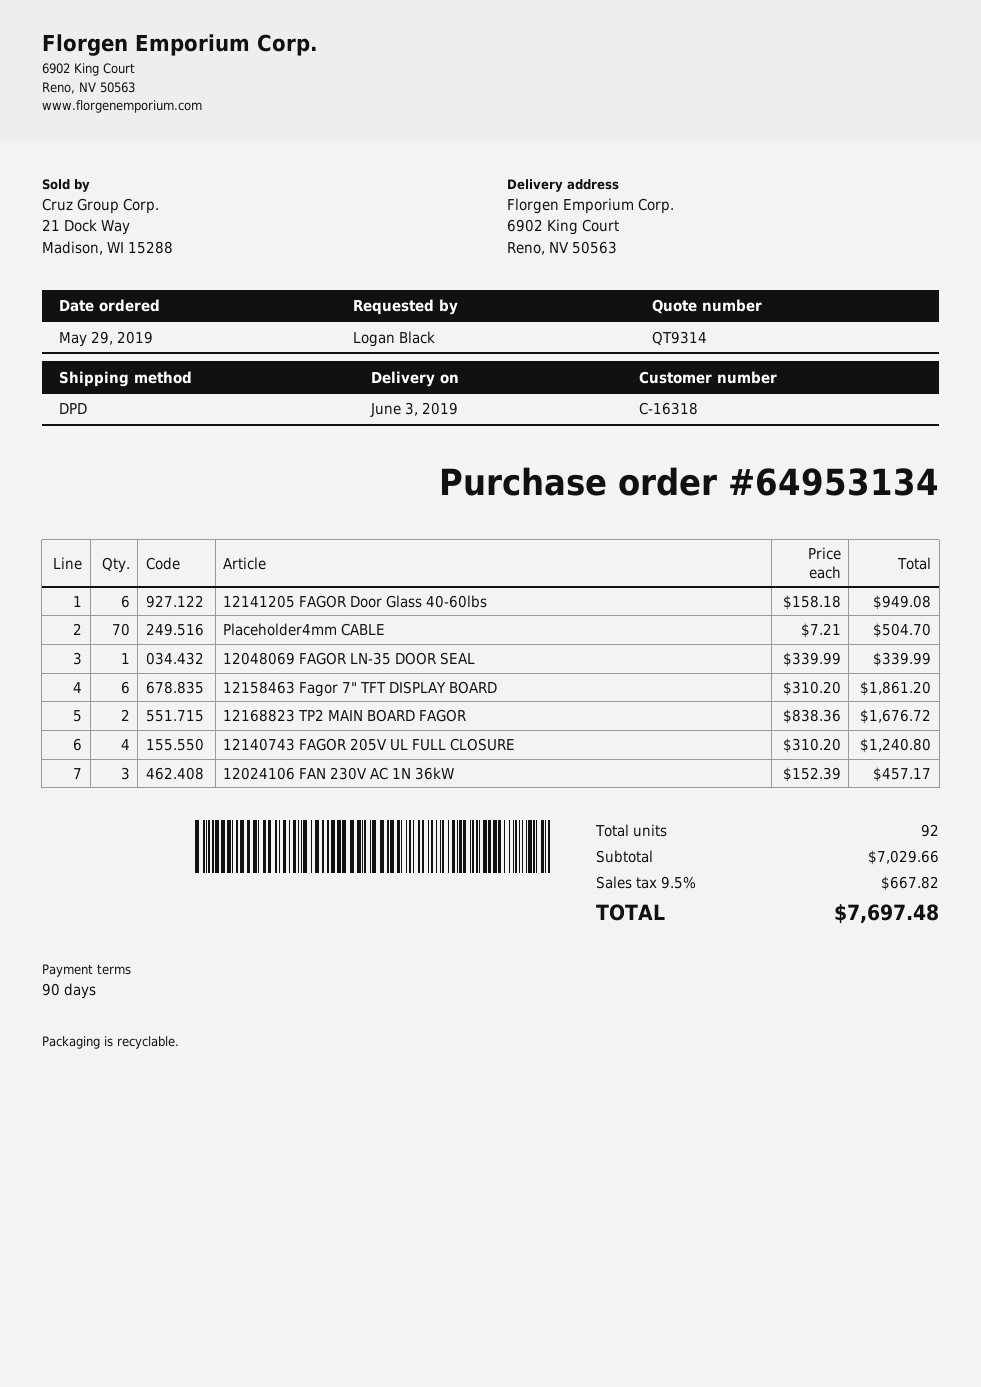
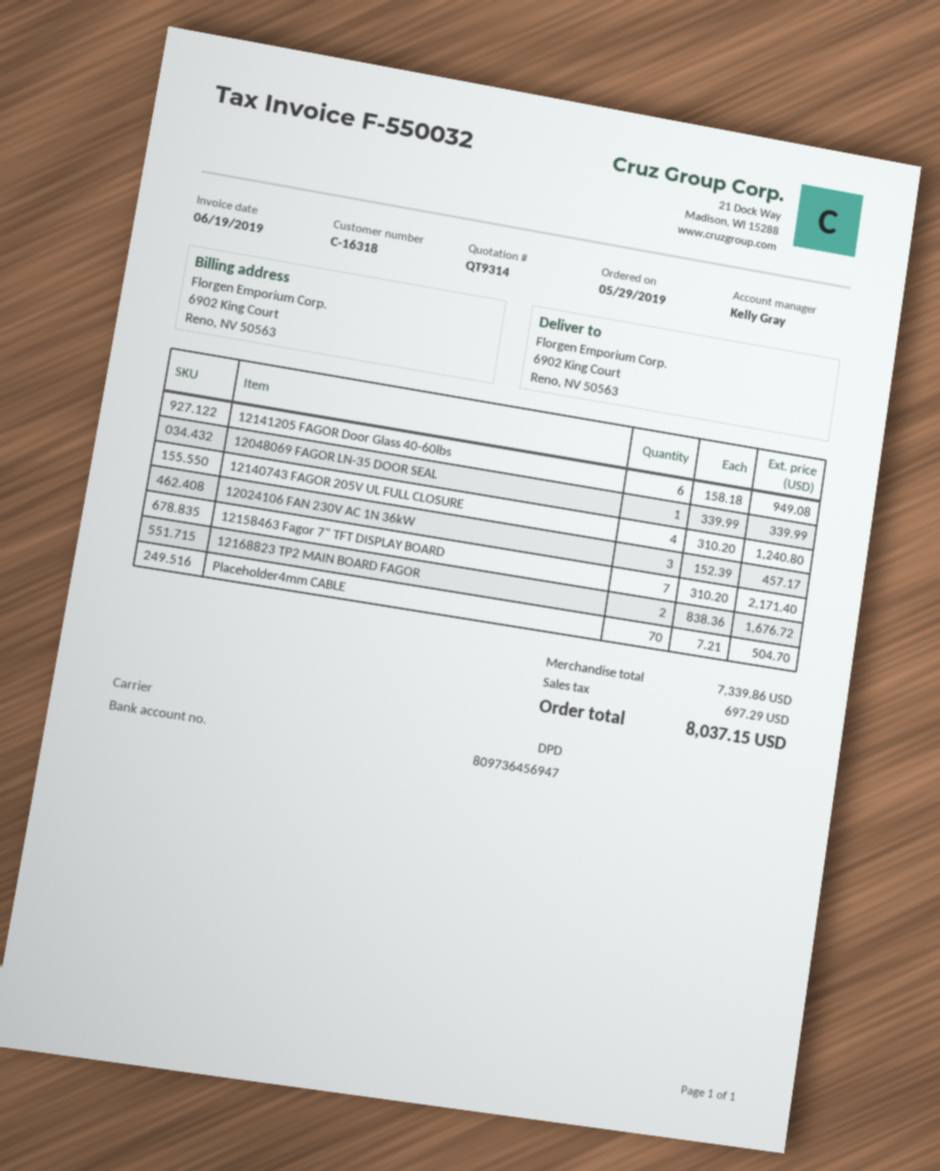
12158463 Fagor 7" TFT DISPLAY BOARD: 6 x 310.20 = 1861.20 -> 7 x 310.20 = 2171.40
subtotal: 7029.66 -> 7339.86
tax: 667.82 -> 697.29
total: 7697.48 -> 8037.15

